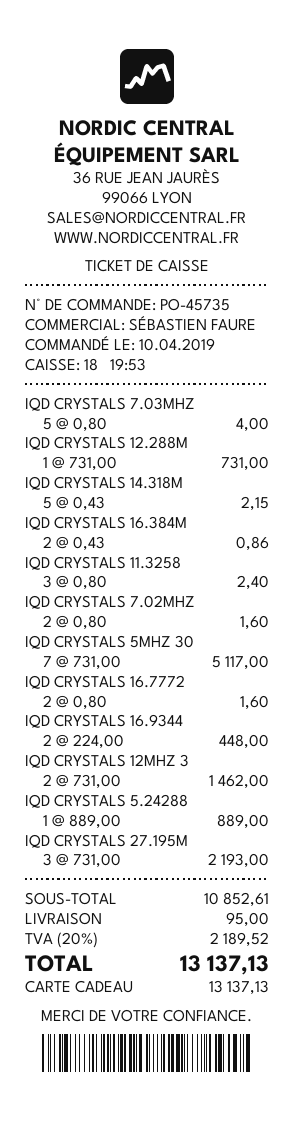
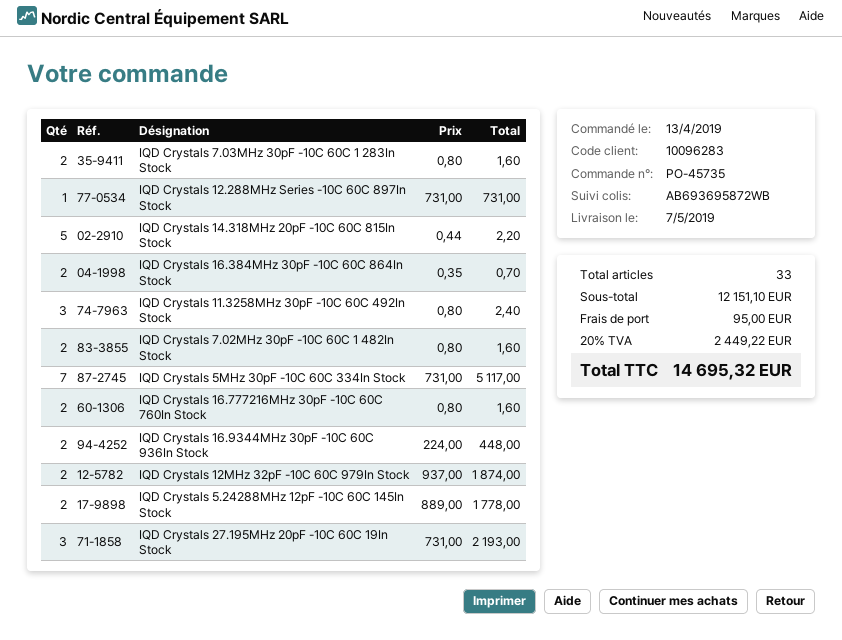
order date: 2019-04-10 -> 2019-04-13
IQD CRYSTALS 7.03MHZ: 5 x 0.80 = 4.00 -> 2 x 0.80 = 1.60
IQD CRYSTALS 14.318M: 5 x 0.43 = 2.15 -> 5 x 0.44 = 2.20
IQD CRYSTALS 16.384M: 2 x 0.43 = 0.86 -> 2 x 0.35 = 0.70
IQD CRYSTALS 12MHZ 3: 2 x 731.00 = 1462.00 -> 2 x 937.00 = 1874.00
IQD CRYSTALS 5.24288: 1 x 889.00 = 889.00 -> 2 x 889.00 = 1778.00
subtotal: 10852.61 -> 12151.10
tax: 20% = 2189.52 -> 20% = 2449.22
total: 13137.13 -> 14695.32

